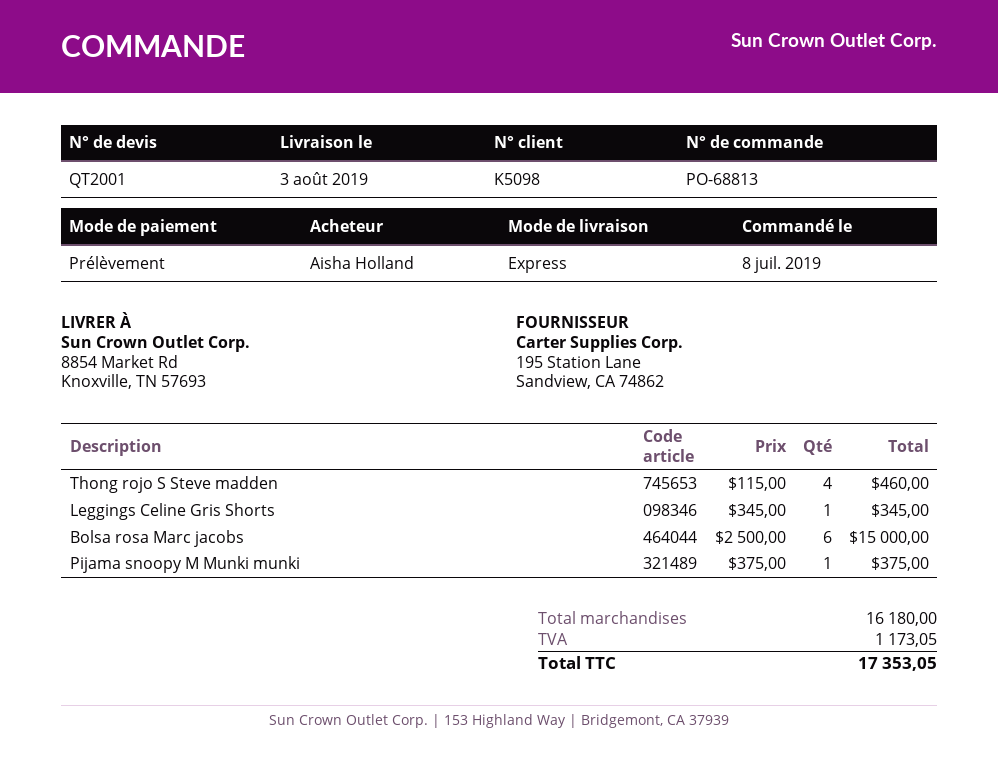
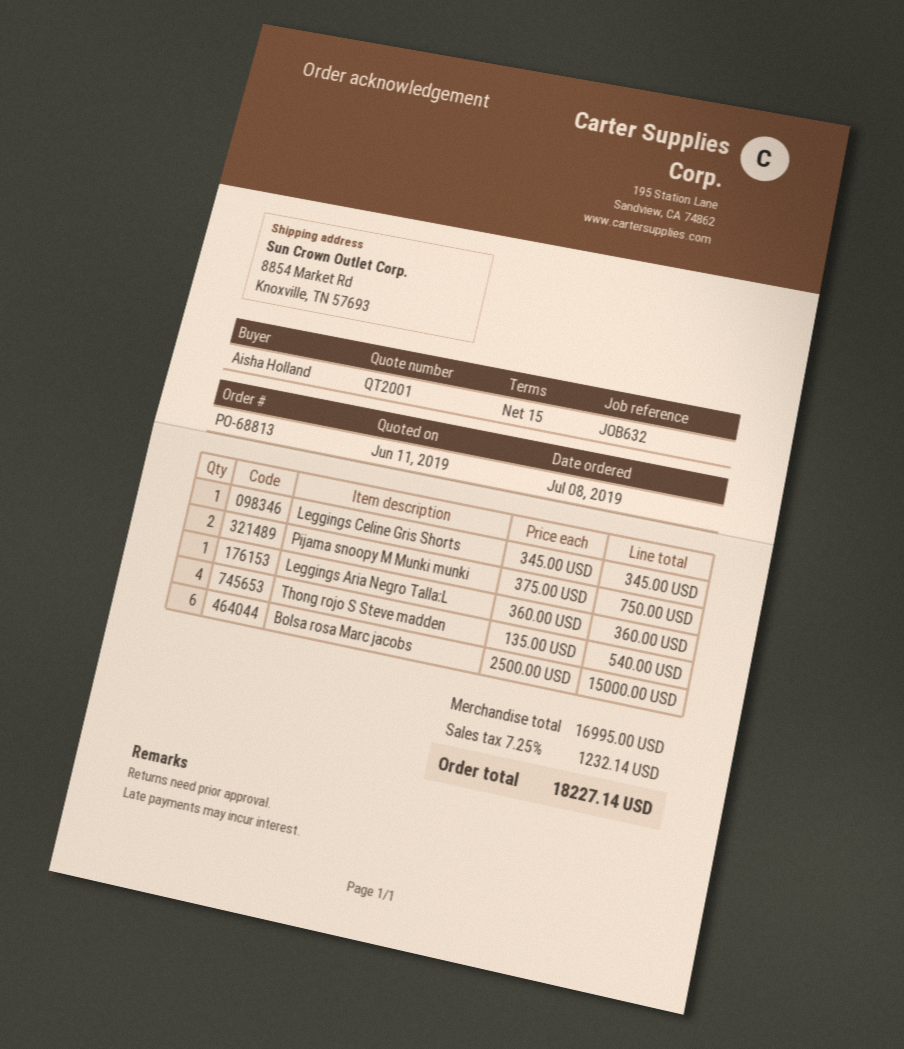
Thong rojo S Steve madden: 4 x 115.00 = 460.00 -> 4 x 135.00 = 540.00
Pijama snoopy M Munki munki: 1 x 375.00 = 375.00 -> 2 x 375.00 = 750.00
Leggings Aria Negro Talla:L: none -> 1 x 360.00 = 360.00
subtotal: 16180.00 -> 16995.00
tax: 1173.05 -> 1232.14
total: 17353.05 -> 18227.14

